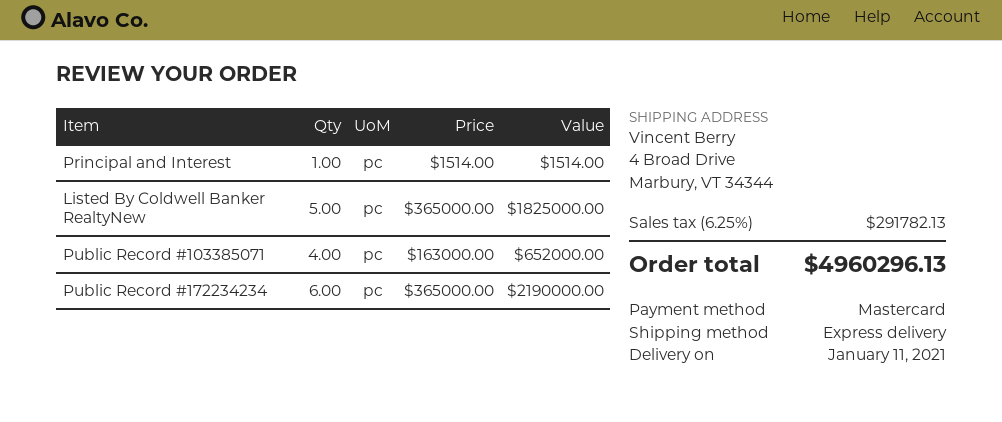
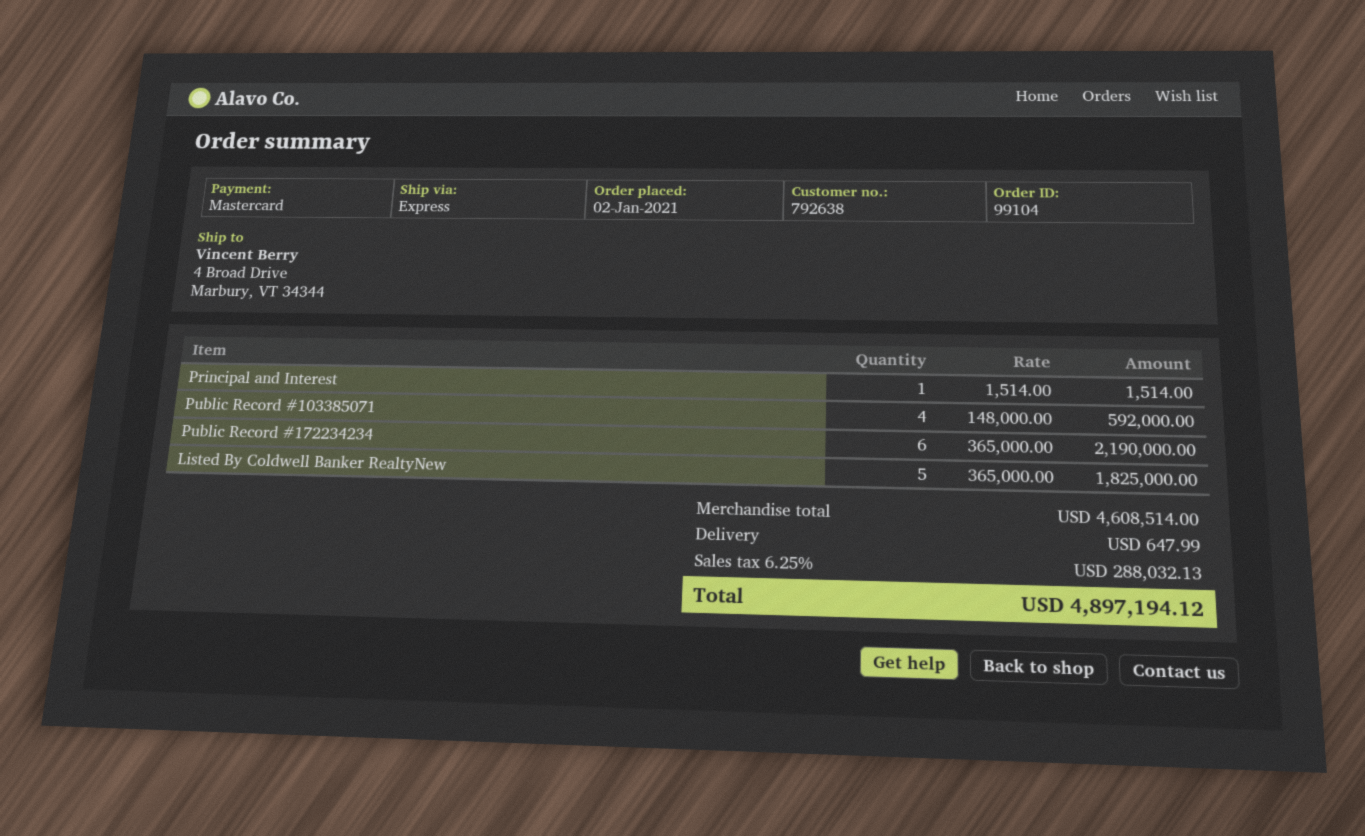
Public Record #103385071: 4 x 163000.00 = 652000.00 -> 4 x 148000.00 = 592000.00
shipping: none -> 647.99
tax: 6.25% = 291782.13 -> 6.25% = 288032.13
total: 4960296.13 -> 4897194.12

